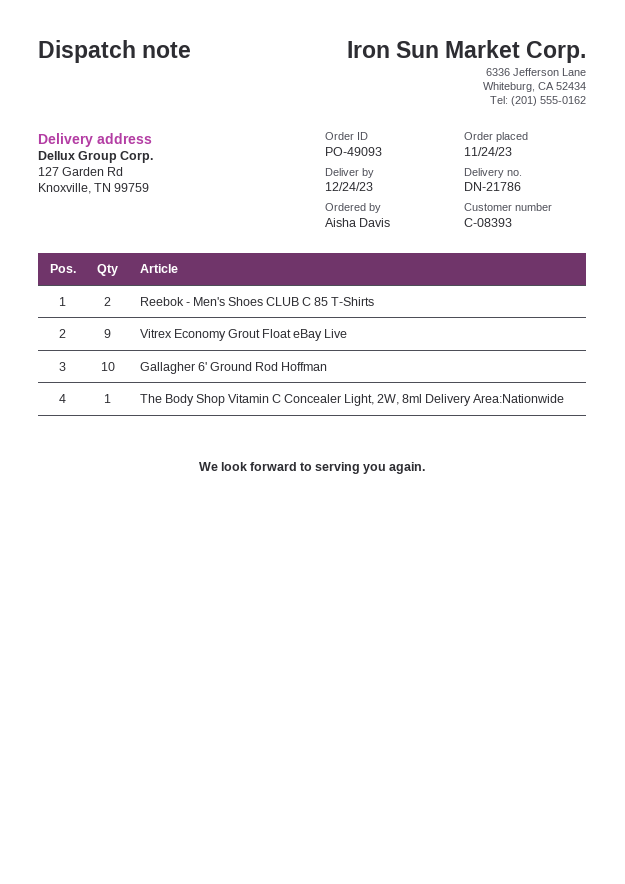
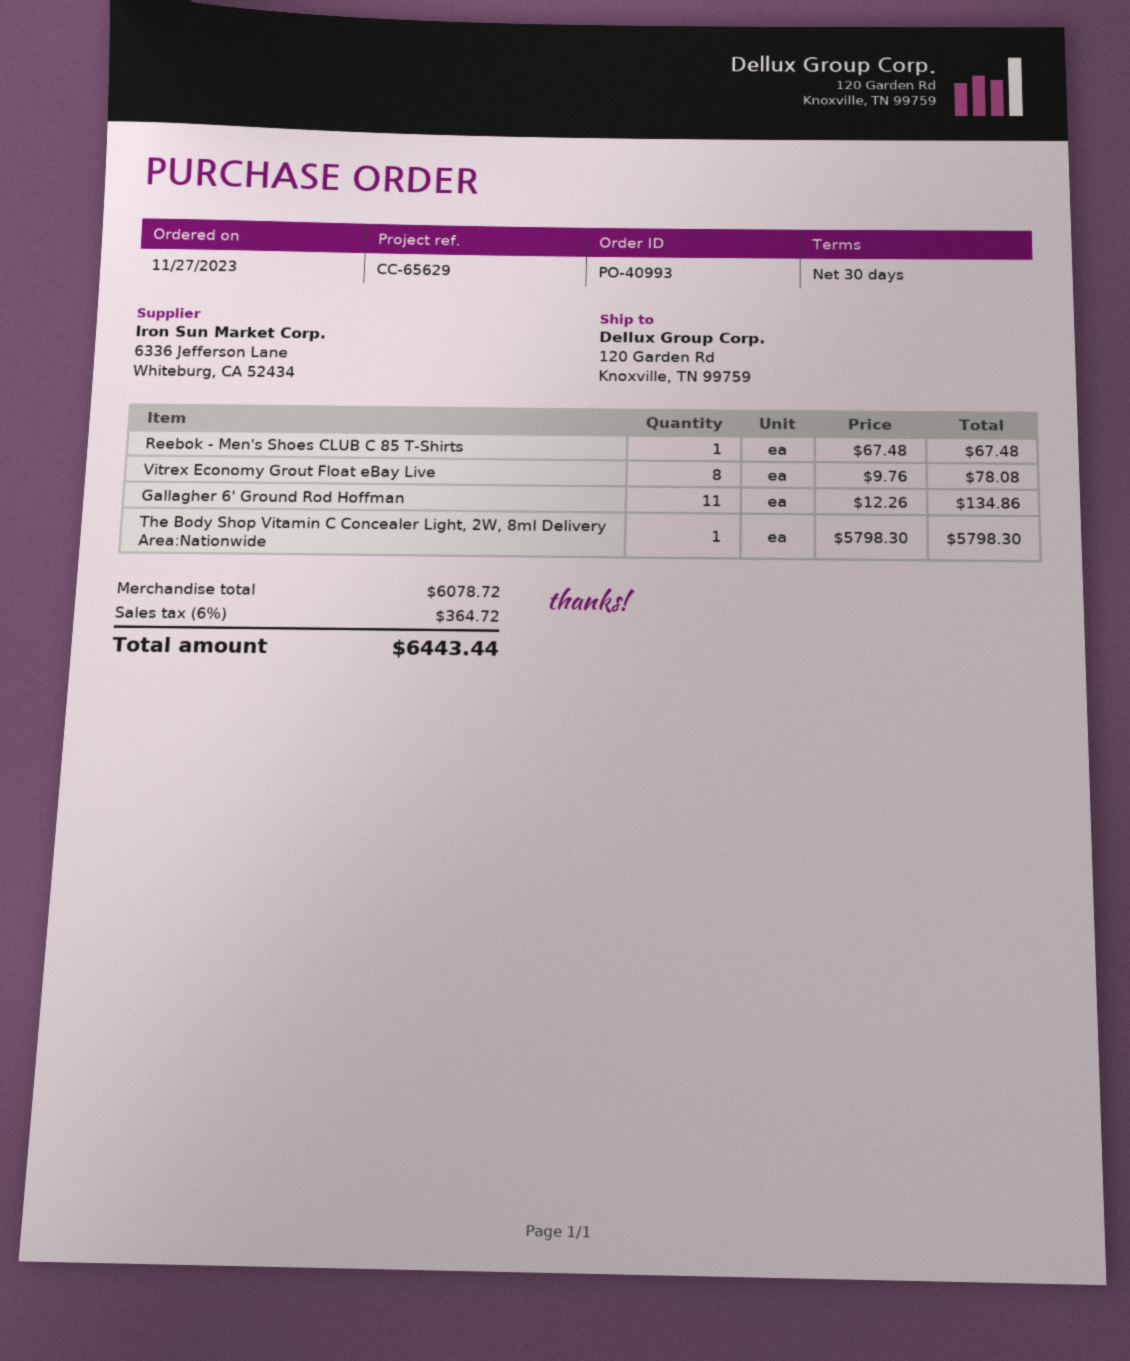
order number: PO-49093 -> PO-40993
order date: 2023-11-24 -> 2023-11-27
ship to: 127 Garden Rd, Knoxville, TN 99759 -> 120 Garden Rd, Knoxville, TN 99759
Reebok - Men's Shoes CLUB C 85 T-Shirts: 2 -> 1
Vitrex Economy Grout Float eBay Live: 9 -> 8
Gallagher 6' Ground Rod Hoffman: 10 -> 11

